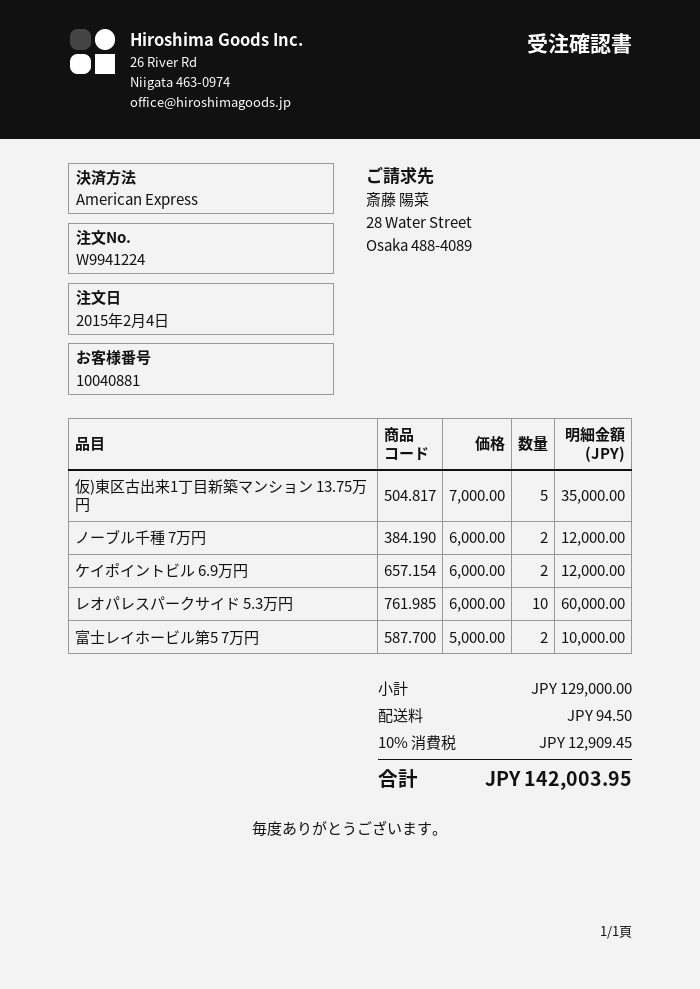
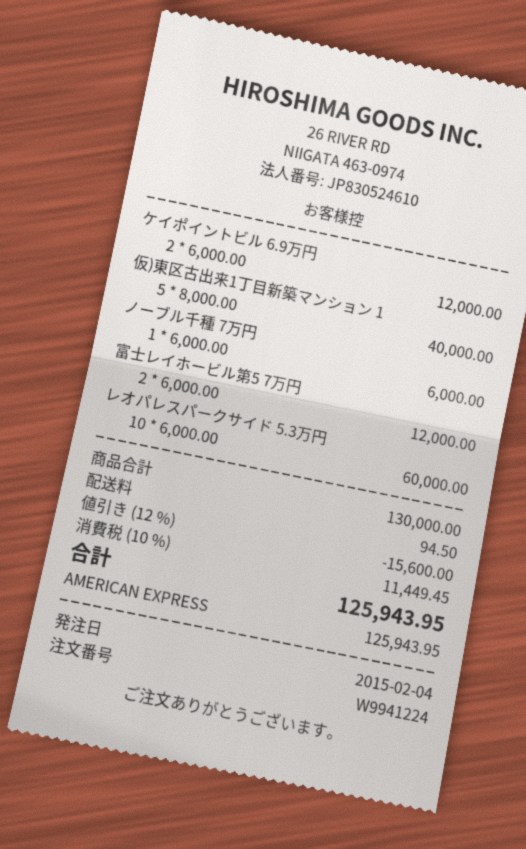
仮)東区古出来1丁目新築マンション 13.75万円: 5 x 7000.00 = 35000.00 -> 5 x 8000.00 = 40000.00
ノーブル千種 7万円: 2 x 6000.00 = 12000.00 -> 1 x 6000.00 = 6000.00
富士レイホービル第5 7万円: 2 x 5000.00 = 10000.00 -> 2 x 6000.00 = 12000.00
subtotal: 129000.00 -> 130000.00
discount: none -> 12% = 15600.00
tax: 10% = 12909.45 -> 10% = 11449.45
total: 142003.95 -> 125943.95

